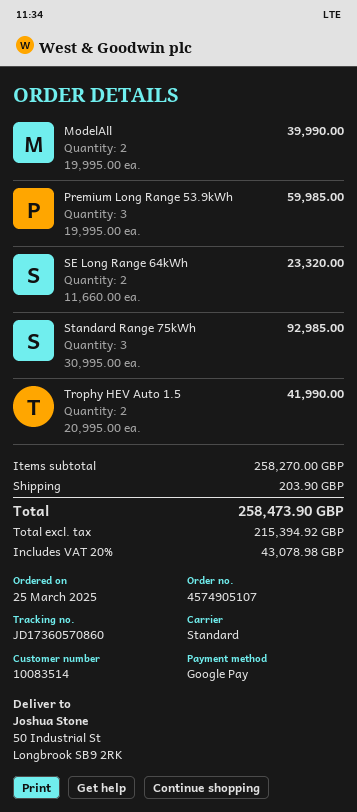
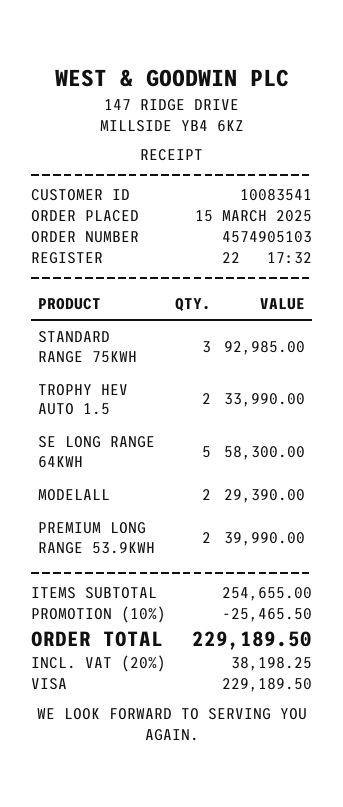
order number: 4574905107 -> 4574905103
order date: 2025-03-25 -> 2025-03-15
customer number: 10083514 -> 10083541
payment method: Google Pay -> Visa
ModelAll: 2 for 39990.00 -> 2 for 29390.00
Premium Long Range 53.9kWh: 3 for 59985.00 -> 2 for 39990.00
SE Long Range 64kWh: 2 for 23320.00 -> 5 for 58300.00
Trophy HEV Auto 1.5: 2 for 41990.00 -> 2 for 33990.00
subtotal: 258270.00 -> 254655.00
discount: none -> 10% = 25465.50
shipping: 203.90 -> none
tax: 20% = 43078.98 -> 20% = 38198.25
total: 258473.90 -> 229189.50

